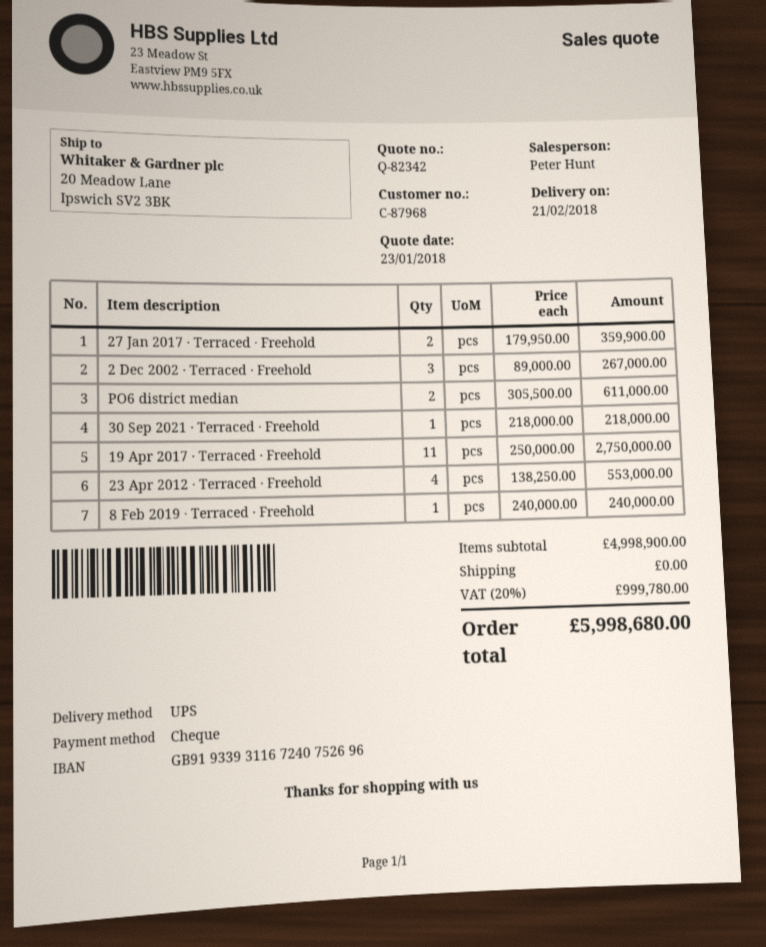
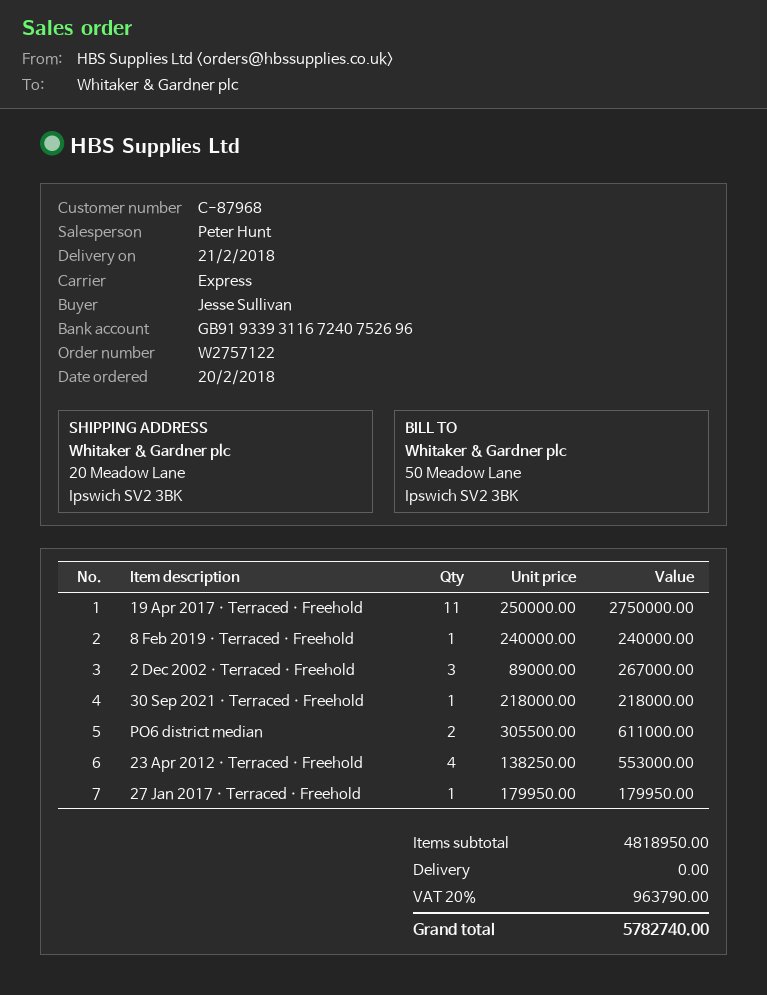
shipping method: UPS -> express
27 Jan 2017 · Terraced · Freehold: 2 x 179950.00 = 359900.00 -> 1 x 179950.00 = 179950.00
subtotal: 4998900.00 -> 4818950.00
tax: 20% = 999780.00 -> 20% = 963790.00
total: 5998680.00 -> 5782740.00

